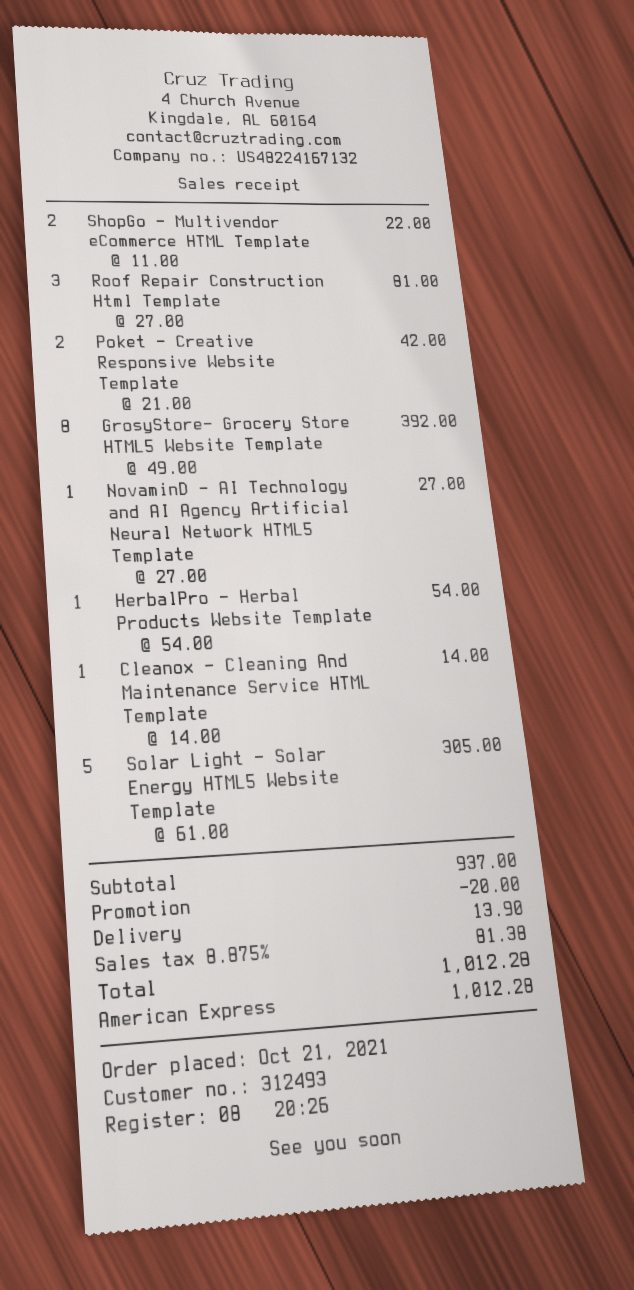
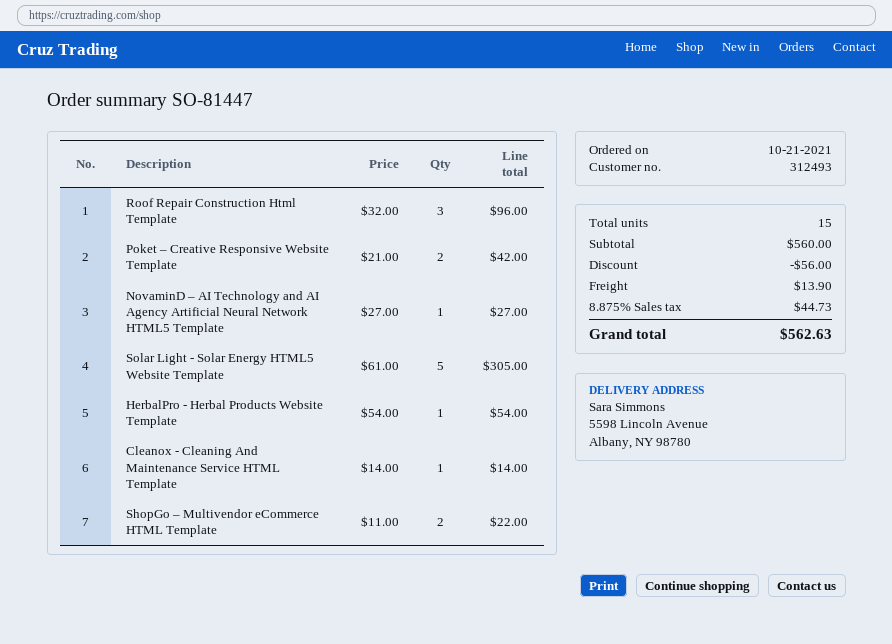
Roof Repair Construction Html Template: 3 x 27.00 = 81.00 -> 3 x 32.00 = 96.00
GrosyStore- Grocery Store HTML5 Website Template: 8 x 49.00 = 392.00 -> none
subtotal: 937.00 -> 560.00
discount: 20.00 -> 56.00
tax: 8.875% = 81.38 -> 8.875% = 44.73
total: 1012.28 -> 562.63

